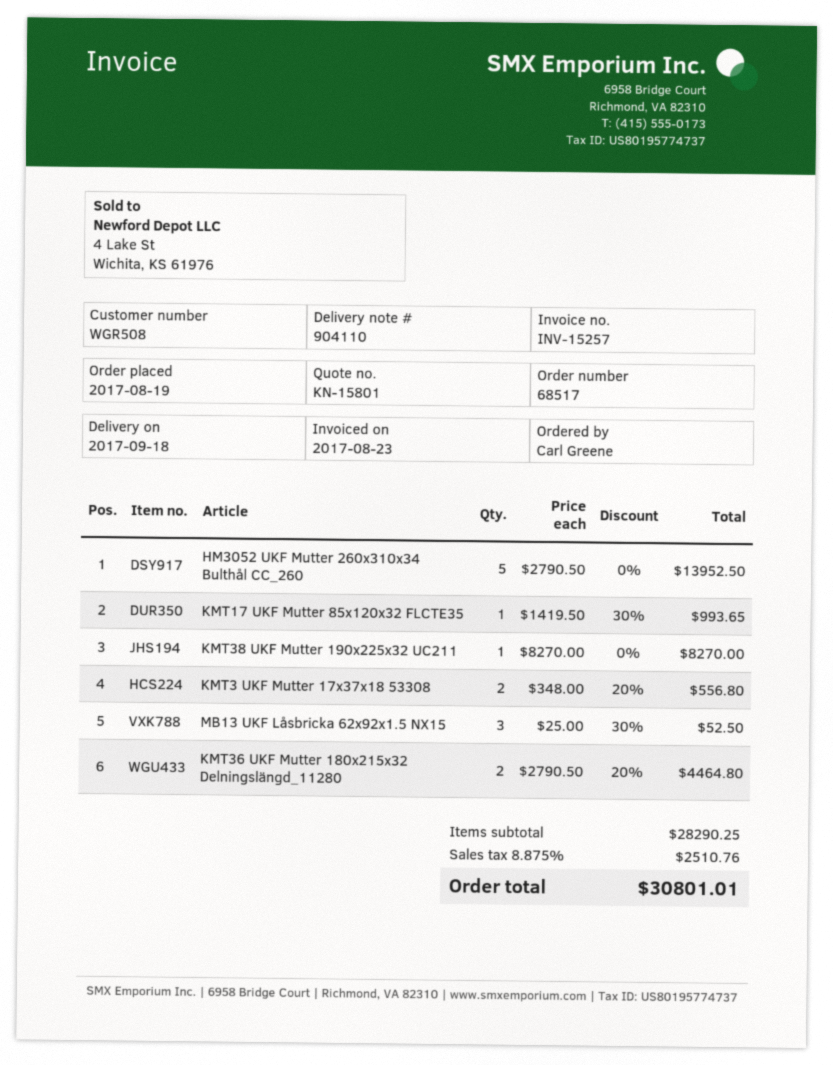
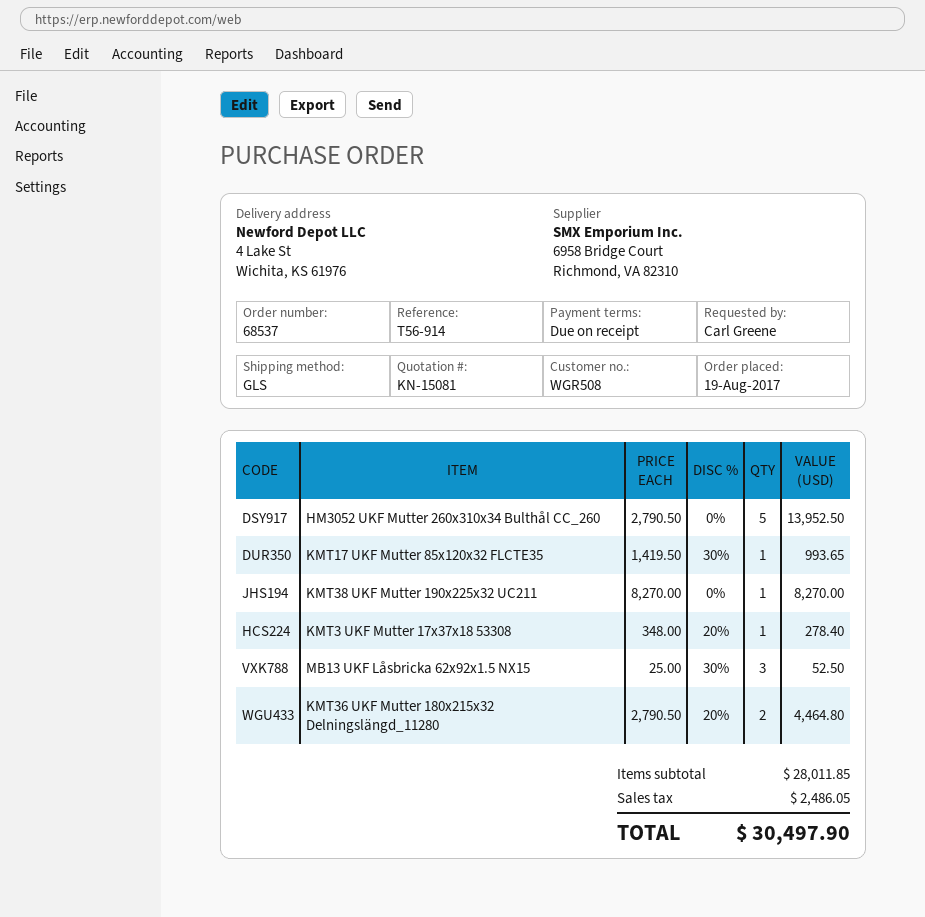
quote number: KN-15801 -> KN-15081
order number: 68517 -> 68537
KMT3 UKF Mutter 17x37x18 53308: 2 x 348.00 - 20% = 556.80 -> 1 x 348.00 - 20% = 278.40
subtotal: 28290.25 -> 28011.85
tax: 2510.76 -> 2486.05
total: 30801.01 -> 30497.90

